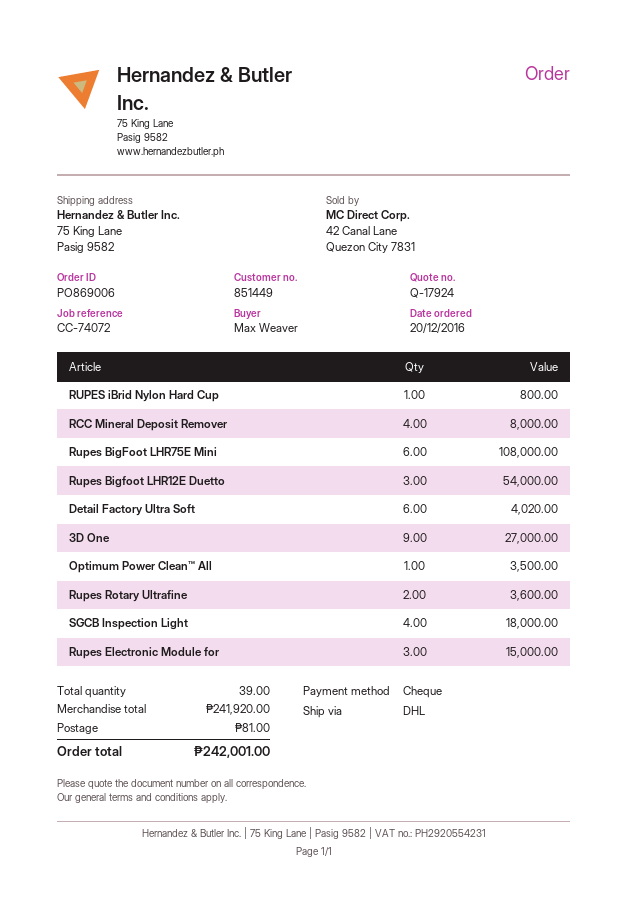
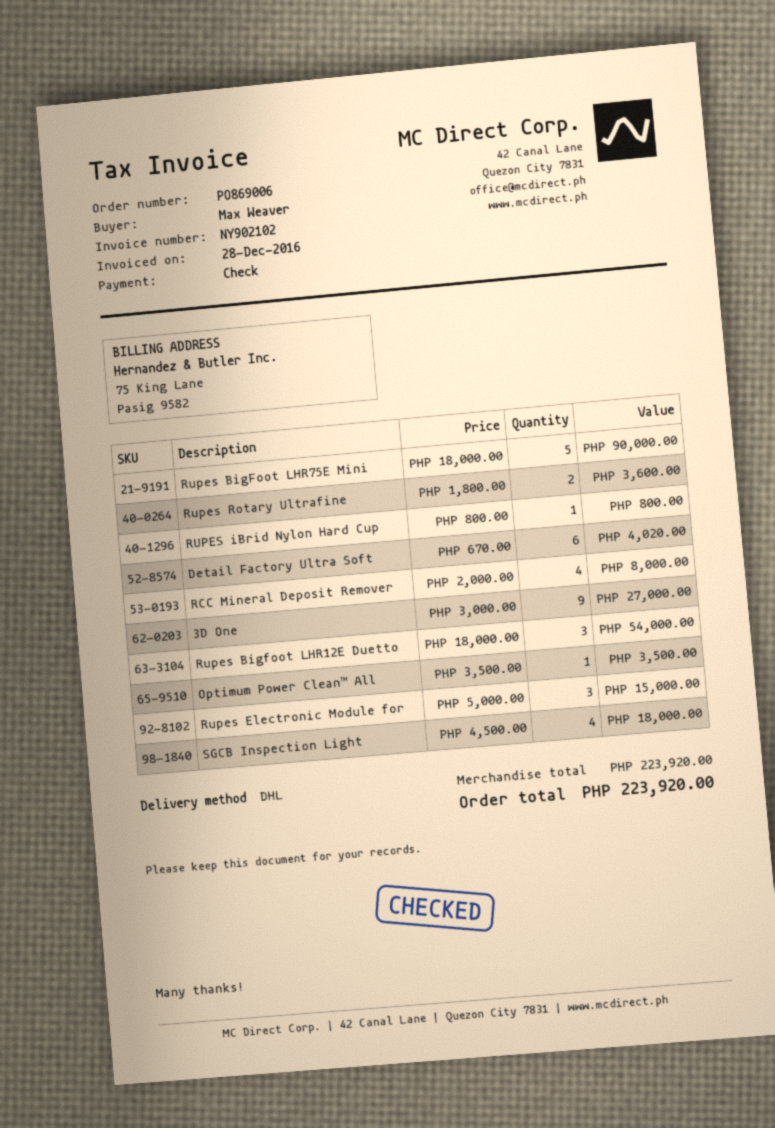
Rupes BigFoot LHR75E Mini: 6 for 108000.00 -> 5 for 90000.00
subtotal: 241920.00 -> 223920.00
shipping: 81.00 -> none
total: 242001.00 -> 223920.00

